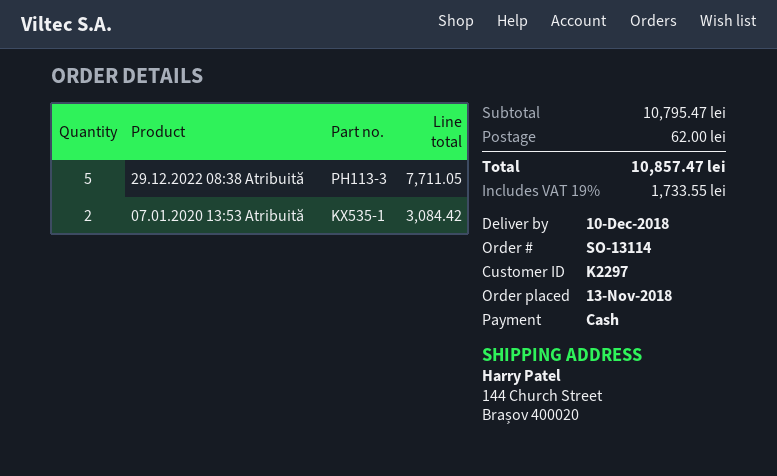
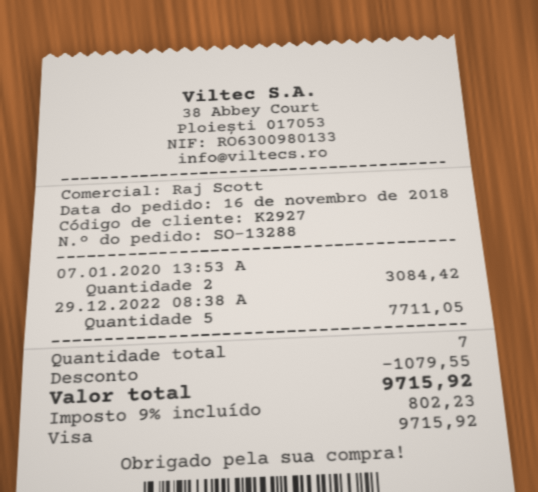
order number: SO-13114 -> SO-13288
order date: 2018-11-13 -> 2018-11-16
customer number: K2297 -> K2927
payment method: cash -> Visa
discount: none -> 1079.55
shipping: 62.00 -> none
tax: 19% = 1733.55 -> 9% = 802.23
total: 10857.47 -> 9715.92

